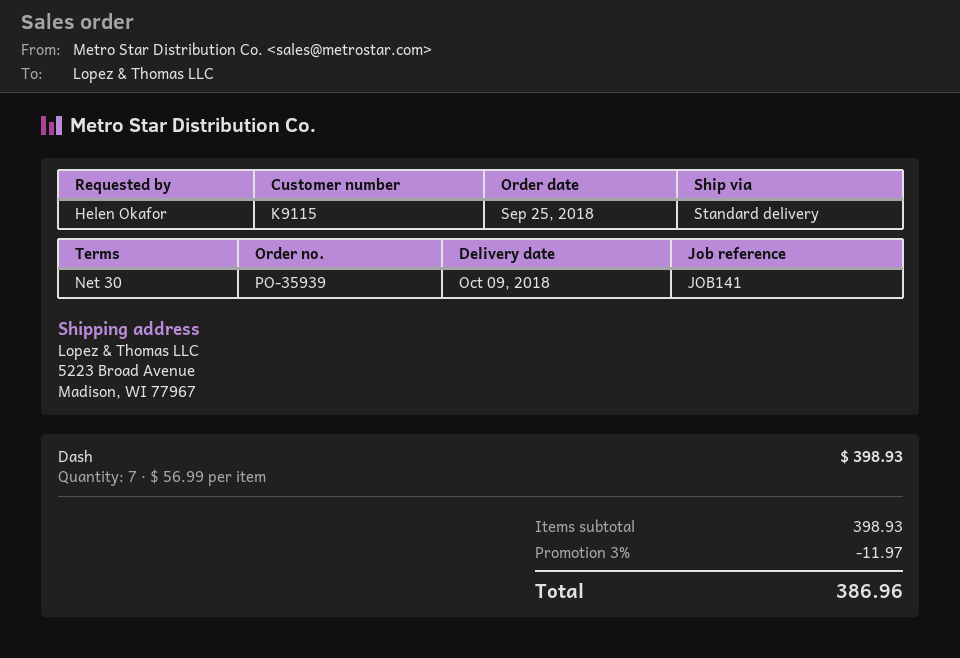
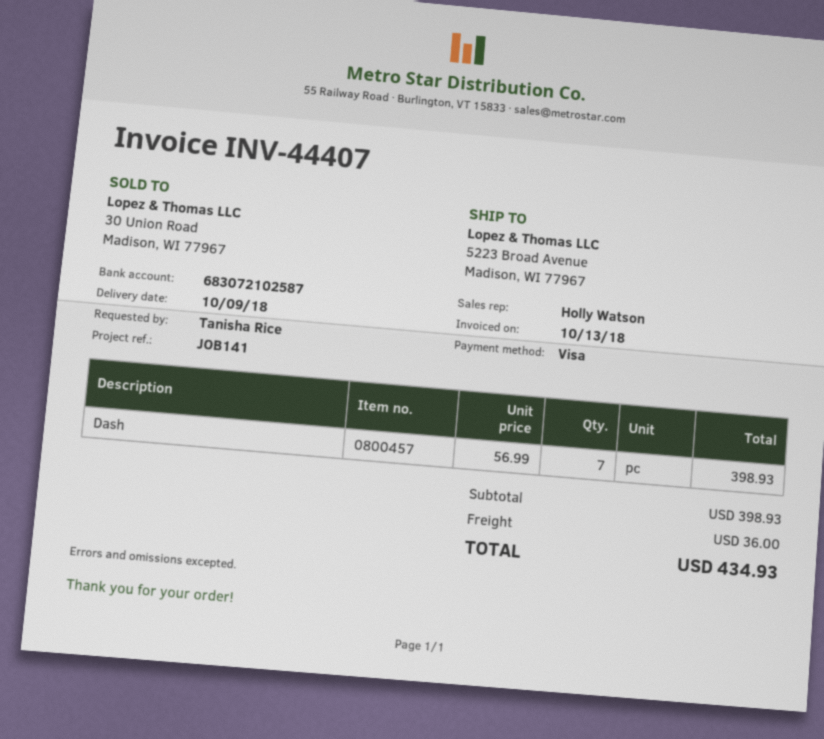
ordered by: Helen Okafor -> Tanisha Rice
discount: 3% = 11.97 -> none
shipping: none -> 36.00
total: 386.96 -> 434.93

